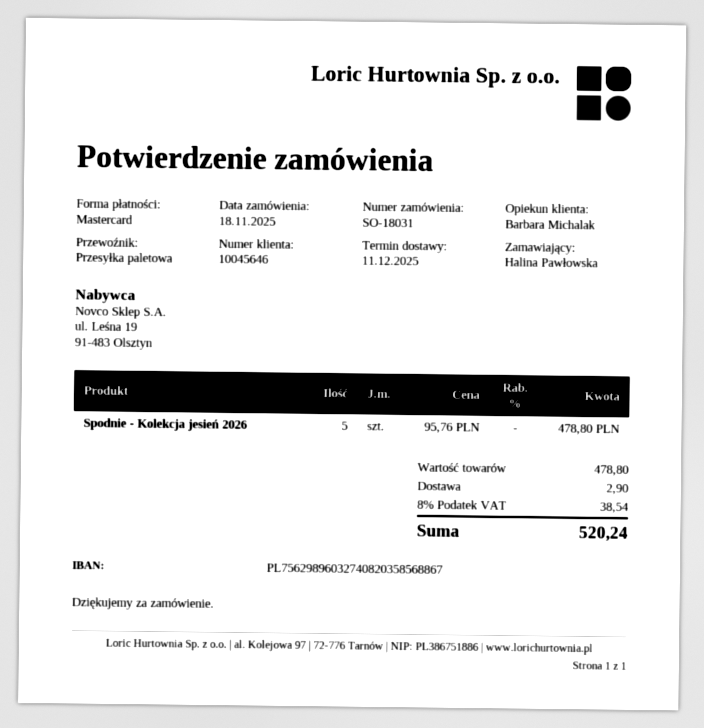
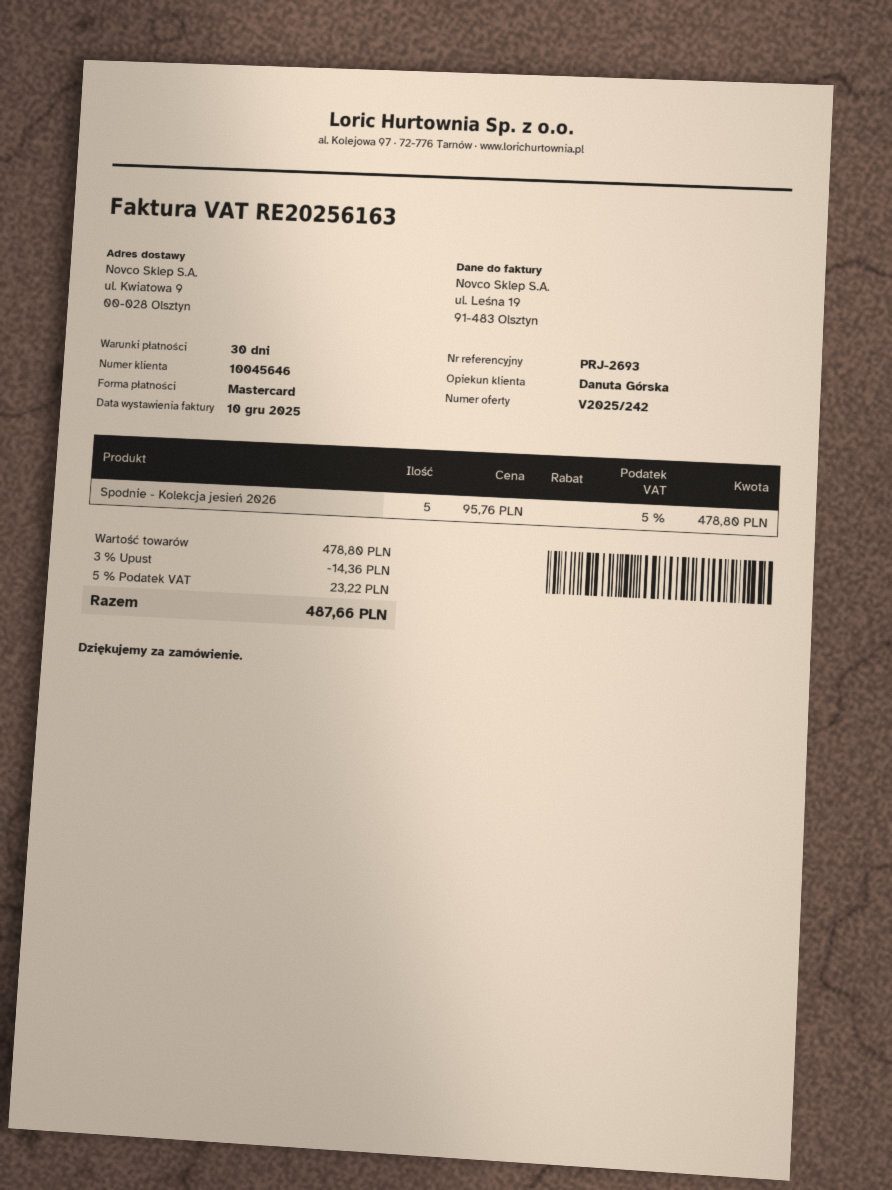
sales rep: Barbara Michalak -> Danuta Górska
discount: none -> 3% = 14.36
shipping: 2.90 -> none
tax: 8% = 38.54 -> 5% = 23.22
total: 520.24 -> 487.66

